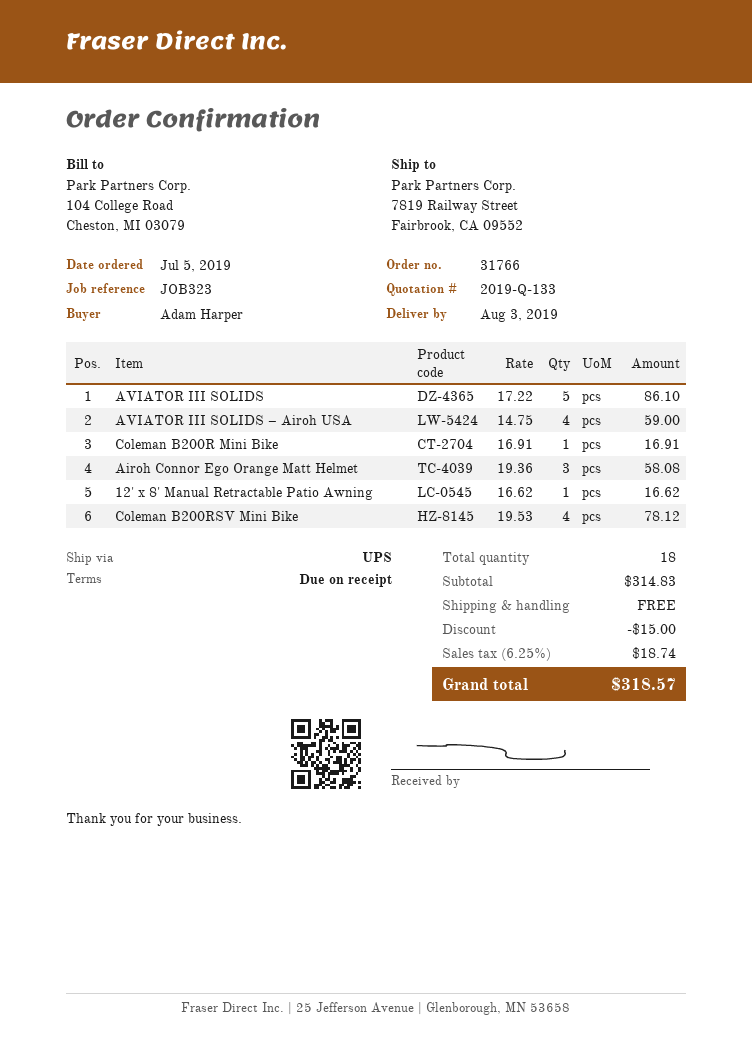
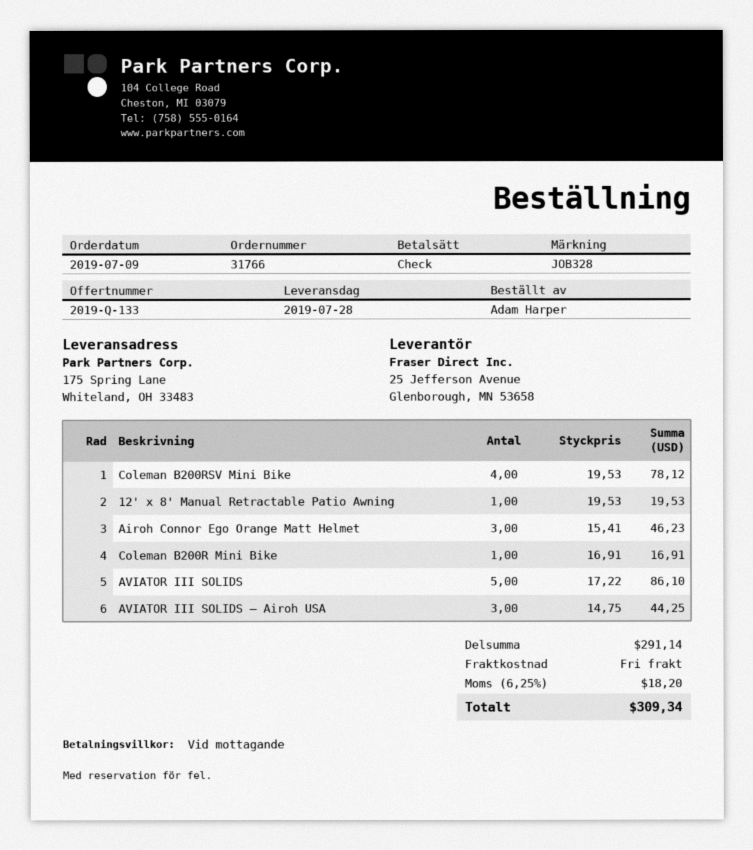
order date: 2019-07-05 -> 2019-07-09
delivery date: 2019-08-03 -> 2019-07-28
reference: JOB323 -> JOB328
ship to: 7819 Railway Street, Fairbrook, CA 09552 -> 175 Spring Lane, Whiteland, OH 33483
AVIATOR III SOLIDS – Airoh USA: 4 x 14.75 = 59.00 -> 3 x 14.75 = 44.25
Airoh Connor Ego Orange Matt Helmet: 3 x 19.36 = 58.08 -> 3 x 15.41 = 46.23
12' x 8' Manual Retractable Patio Awning: 1 x 16.62 = 16.62 -> 1 x 19.53 = 19.53
subtotal: 314.83 -> 291.14
discount: 15.00 -> none
tax: 6.25% = 18.74 -> 6.25% = 18.20
total: 318.57 -> 309.34

